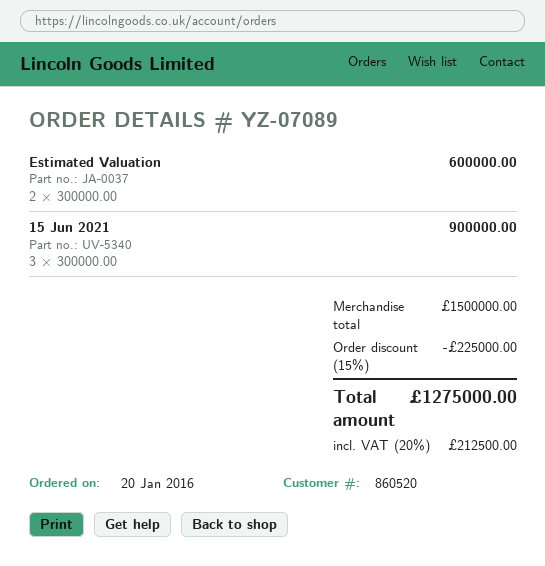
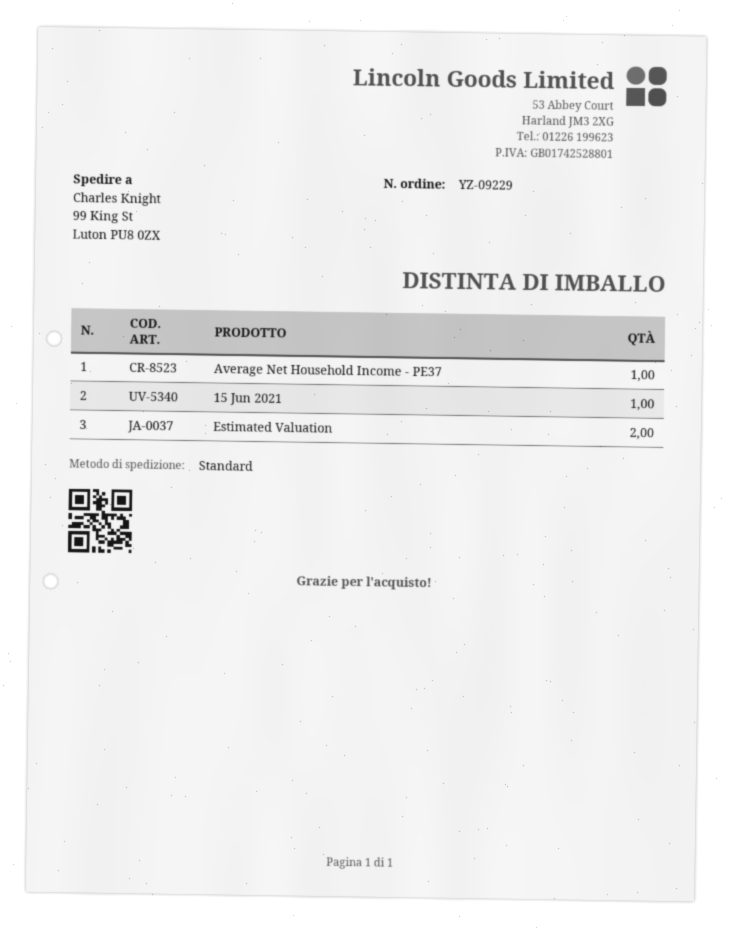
order number: YZ-07089 -> YZ-09229
15 Jun 2021: 3 -> 1
Average Net Household Income - PE37: none -> 1

